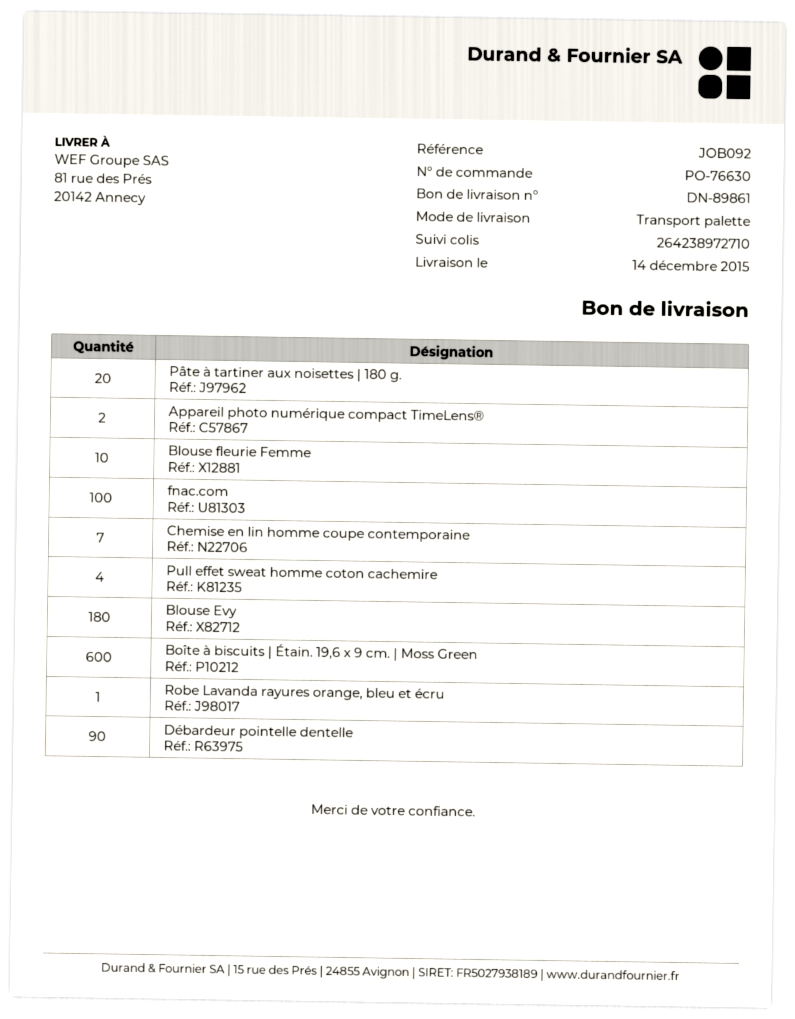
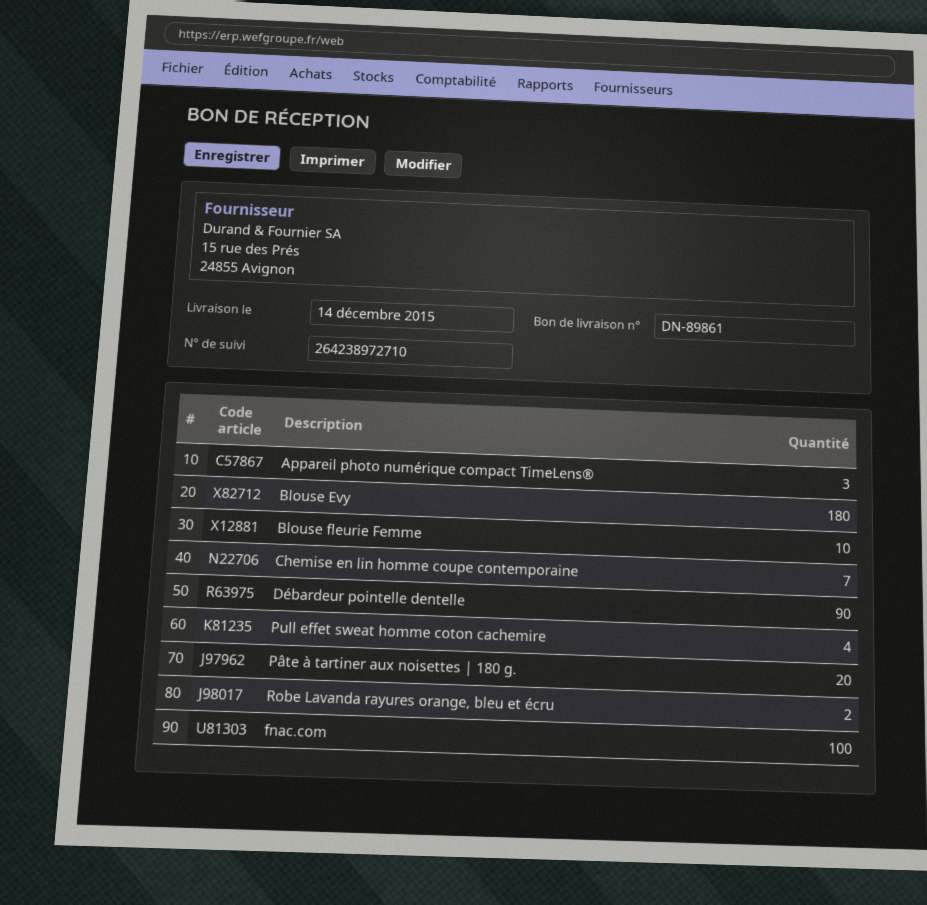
Appareil photo numérique compact TimeLens®: 2 -> 3
Boîte à biscuits | Étain. 19,6 x 9 cm. | Moss Green: 600 -> none
Robe Lavanda rayures orange, bleu et écru: 1 -> 2

